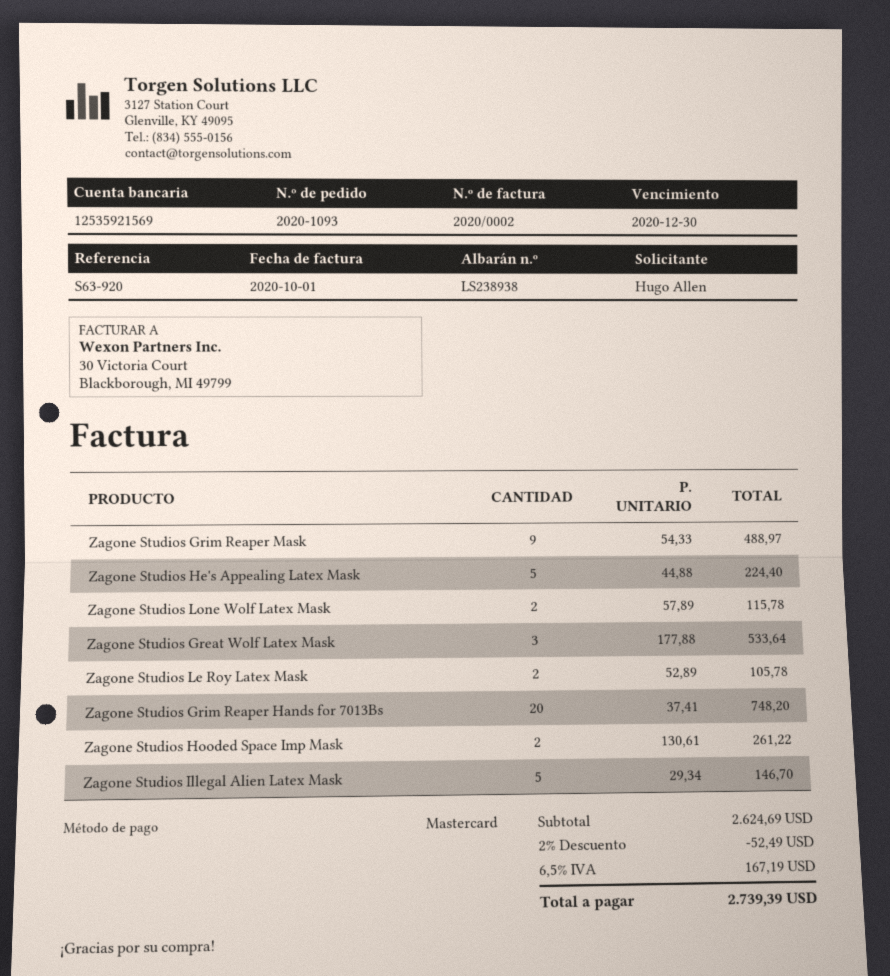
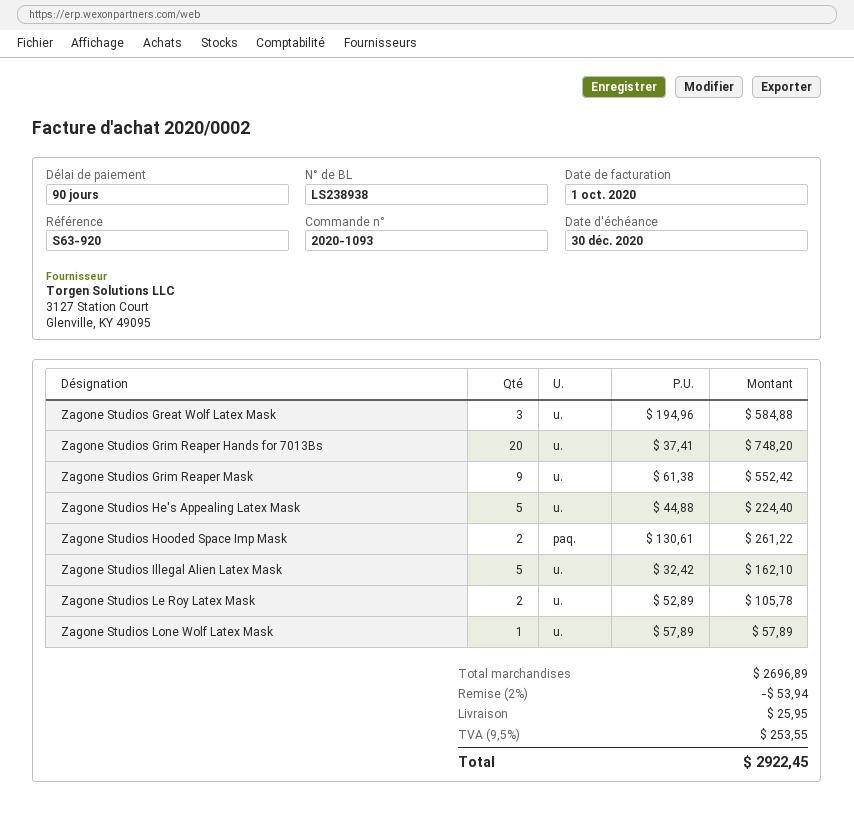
Zagone Studios Grim Reaper Mask: 9 x 54.33 = 488.97 -> 9 x 61.38 = 552.42
Zagone Studios Lone Wolf Latex Mask: 2 x 57.89 = 115.78 -> 1 x 57.89 = 57.89
Zagone Studios Great Wolf Latex Mask: 3 x 177.88 = 533.64 -> 3 x 194.96 = 584.88
Zagone Studios Illegal Alien Latex Mask: 5 x 29.34 = 146.70 -> 5 x 32.42 = 162.10
subtotal: 2624.69 -> 2696.89
discount: 2% = 52.49 -> 2% = 53.94
shipping: none -> 25.95
tax: 6.5% = 167.19 -> 9.5% = 253.55
total: 2739.39 -> 2922.45

